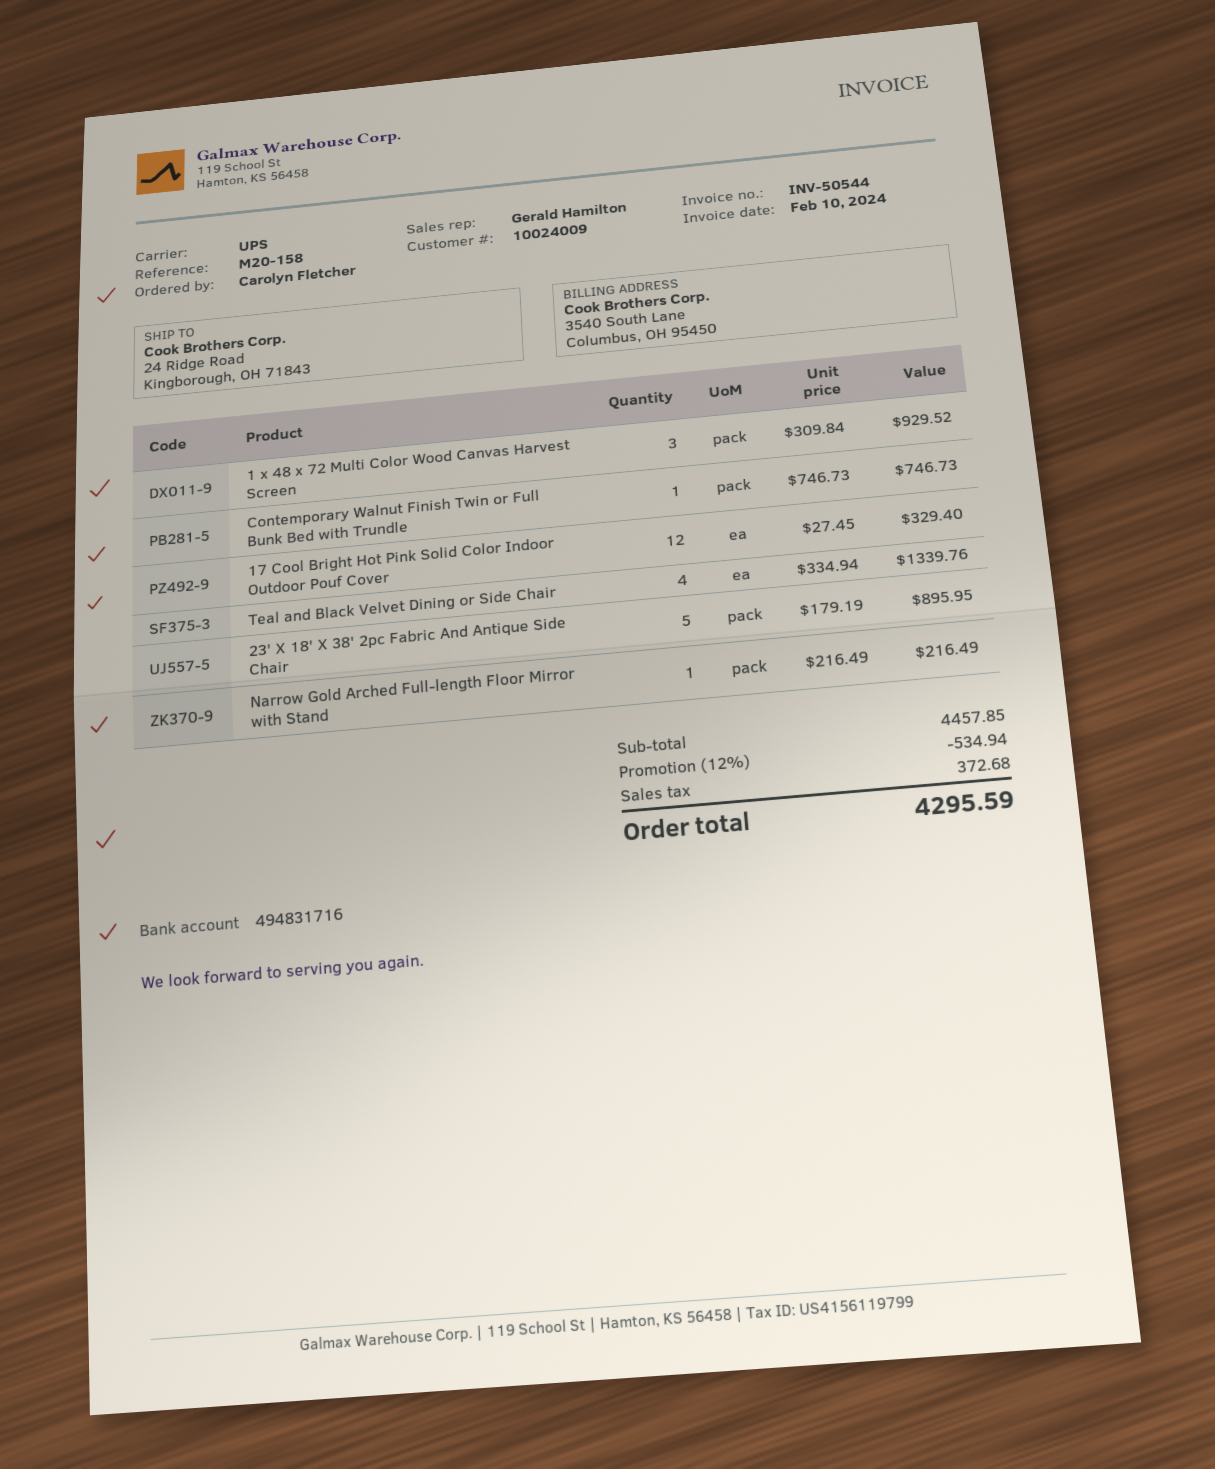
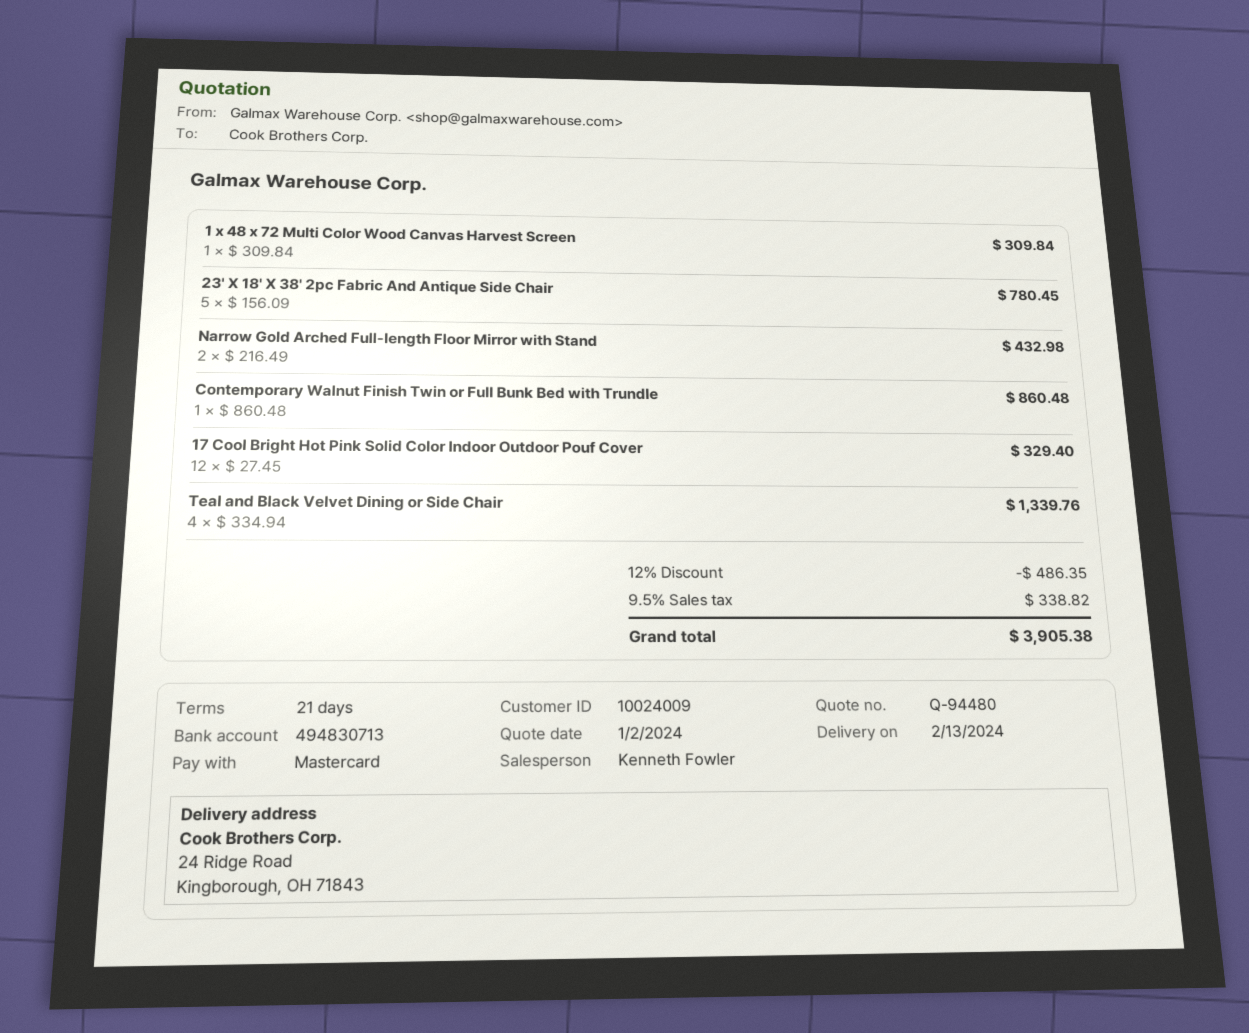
sales rep: Gerald Hamilton -> Kenneth Fowler
bank account: 494831716 -> 494830713
1 x 48 x 72 Multi Color Wood Canvas Harvest Screen: 3 x 309.84 = 929.52 -> 1 x 309.84 = 309.84
Contemporary Walnut Finish Twin or Full Bunk Bed with Trundle: 1 x 746.73 = 746.73 -> 1 x 860.48 = 860.48
23' X 18' X 38' 2pc Fabric And Antique Side Chair: 5 x 179.19 = 895.95 -> 5 x 156.09 = 780.45
Narrow Gold Arched Full-length Floor Mirror with Stand: 1 x 216.49 = 216.49 -> 2 x 216.49 = 432.98
discount: 12% = 534.94 -> 12% = 486.35
tax: 372.68 -> 338.82
total: 4295.59 -> 3905.38

